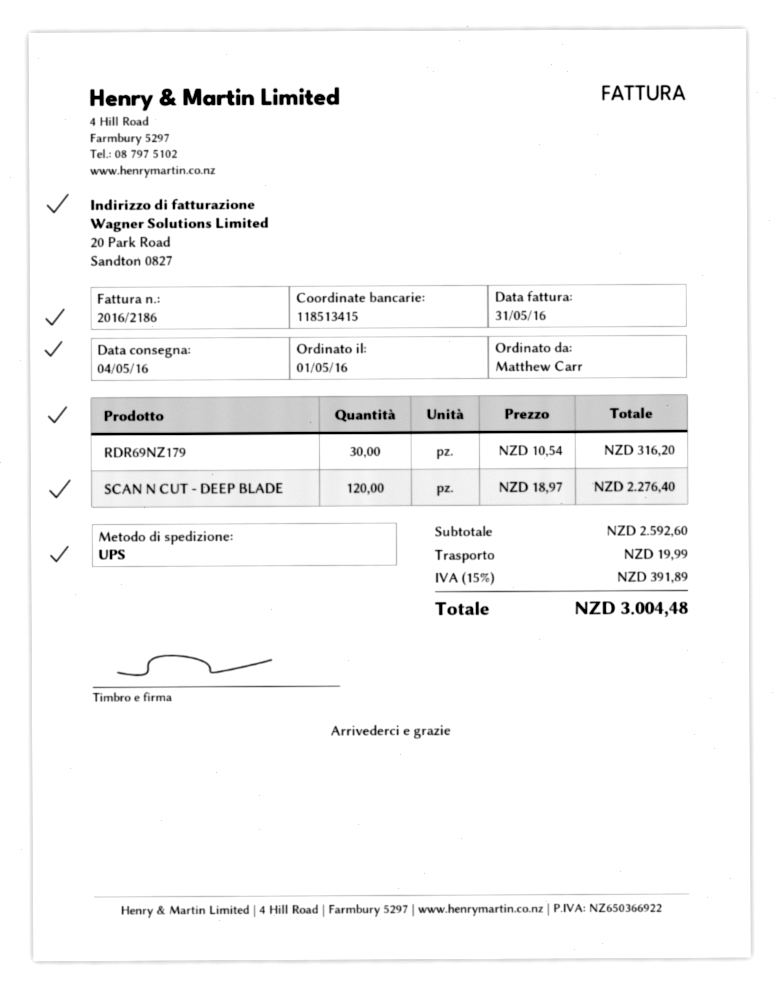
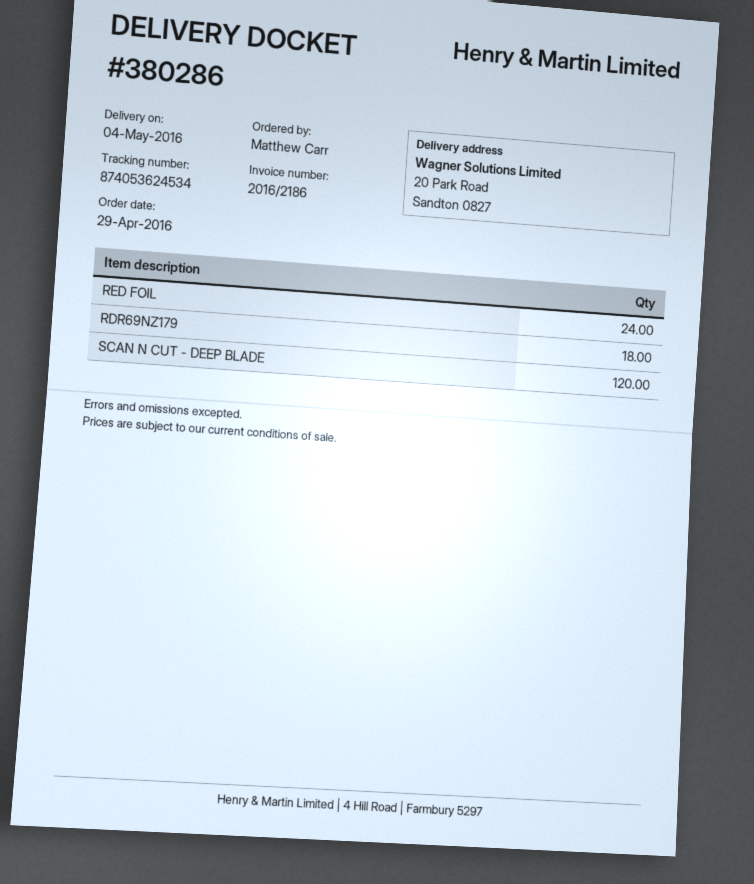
order date: 2016-05-01 -> 2016-04-29
RDR69NZ179: 30 -> 18
RED FOIL: none -> 24

